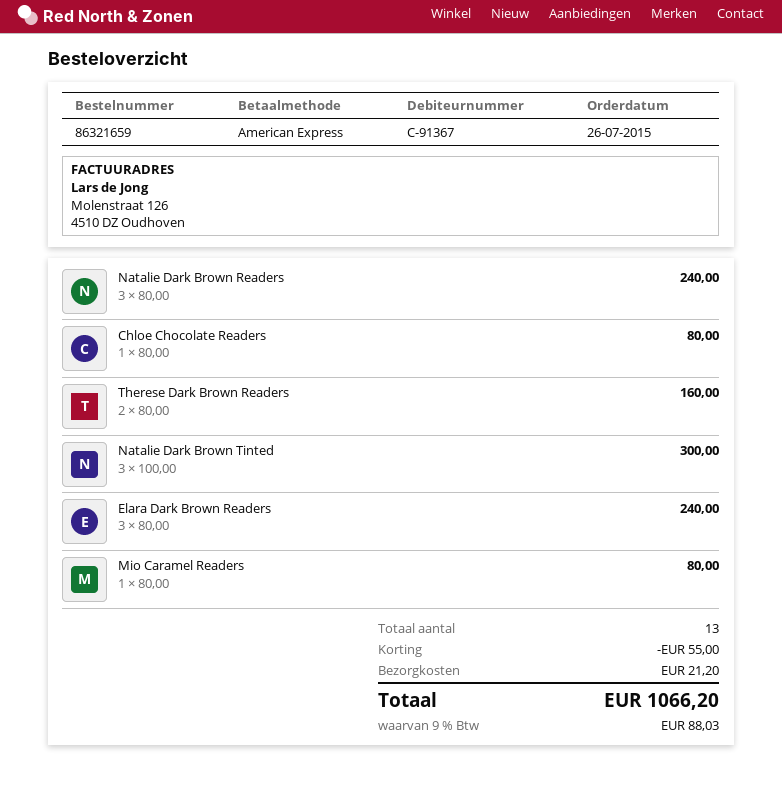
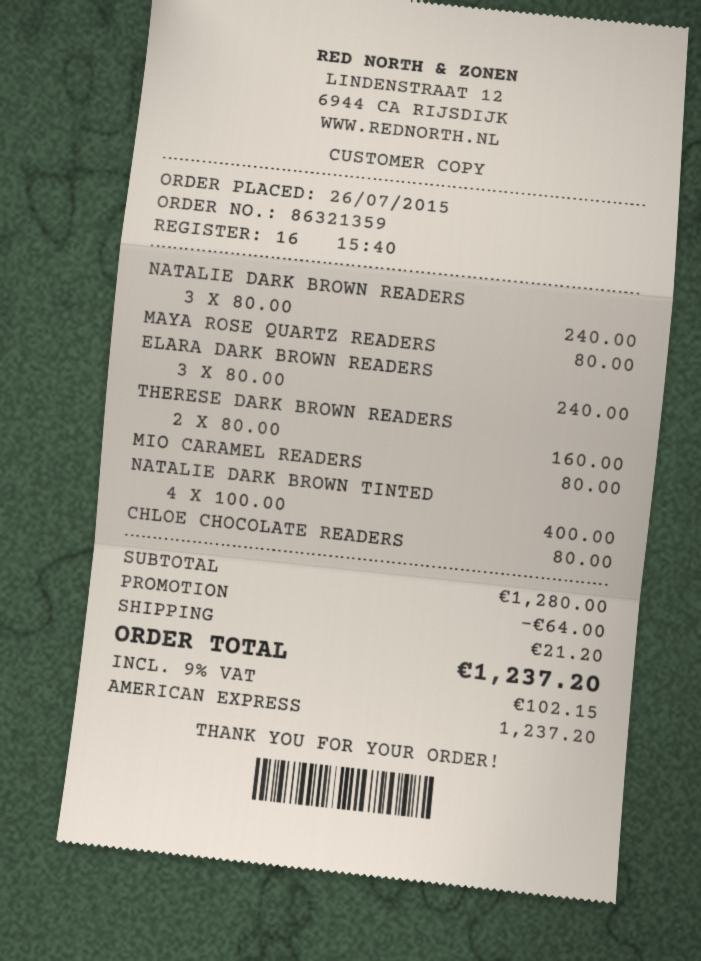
order number: 86321659 -> 86321359
Natalie Dark Brown Tinted: 3 x 100.00 = 300.00 -> 4 x 100.00 = 400.00
MAYA ROSE QUARTZ READERS: none -> 1 x 80.00 = 80.00
discount: 55.00 -> 64.00
tax: 9% = 88.03 -> 9% = 102.15
total: 1066.20 -> 1237.20

